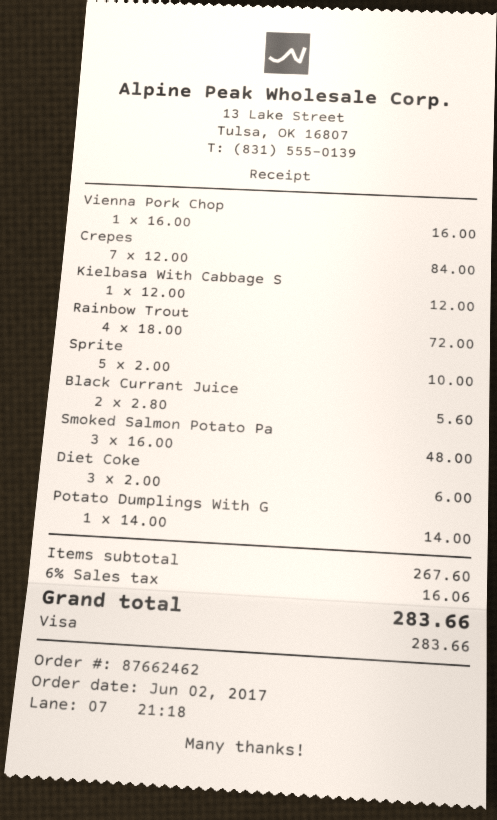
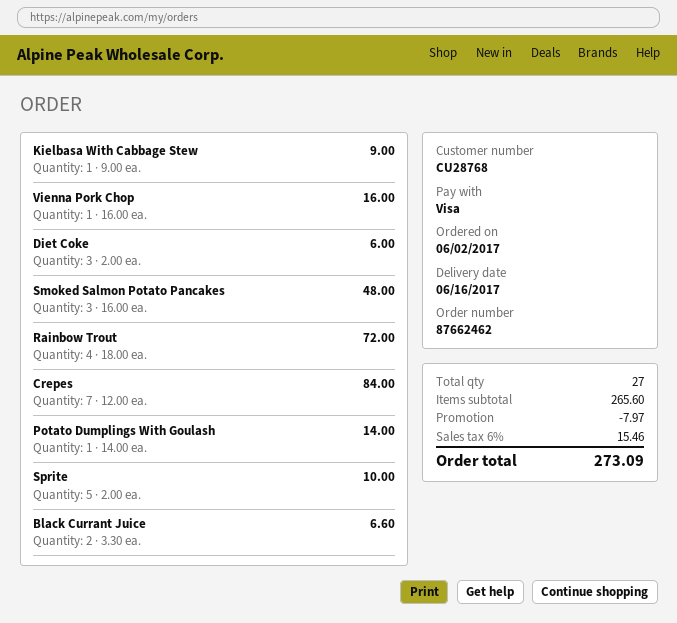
Kielbasa With Cabbage S: 1 x 12.00 = 12.00 -> 1 x 9.00 = 9.00
Black Currant Juice: 2 x 2.80 = 5.60 -> 2 x 3.30 = 6.60
subtotal: 267.60 -> 265.60
discount: none -> 7.97
tax: 6% = 16.06 -> 6% = 15.46
total: 283.66 -> 273.09

